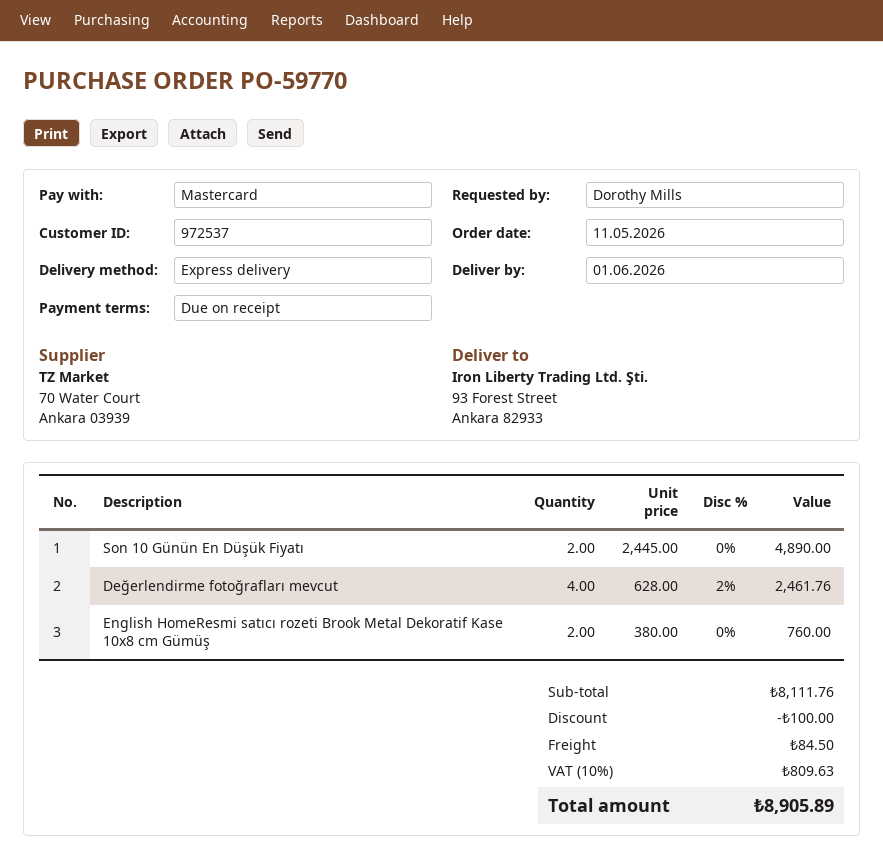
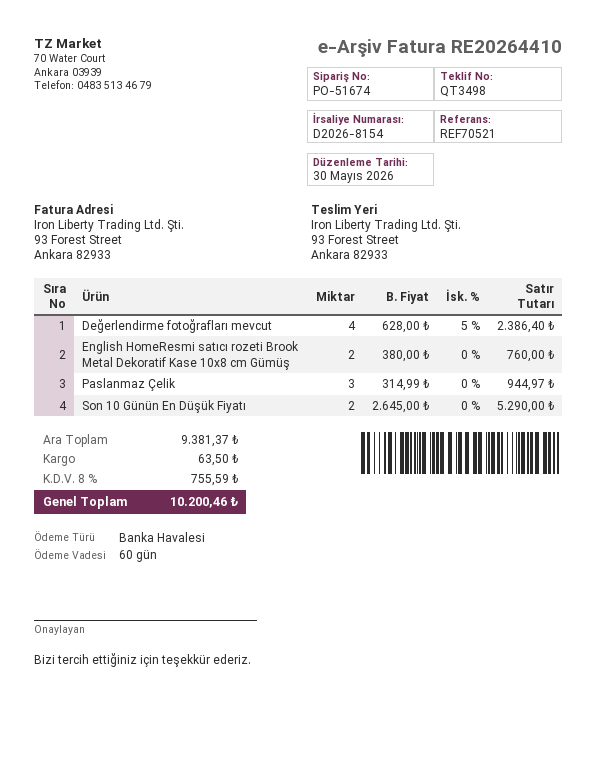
order number: PO-59770 -> PO-51674
payment terms: on receipt -> 60 days
payment method: Mastercard -> bank transfer
Son 10 Günün En Düşük Fiyatı: 2 x 2445.00 = 4890.00 -> 2 x 2645.00 = 5290.00
Değerlendirme fotoğrafları mevcut: 4 x 628.00 - 2% = 2461.76 -> 4 x 628.00 - 5% = 2386.40
Paslanmaz Çelik: none -> 3 x 314.99 = 944.97
subtotal: 8111.76 -> 9381.37
discount: 100.00 -> none
shipping: 84.50 -> 63.50
tax: 10% = 809.63 -> 8% = 755.59
total: 8905.89 -> 10200.46

